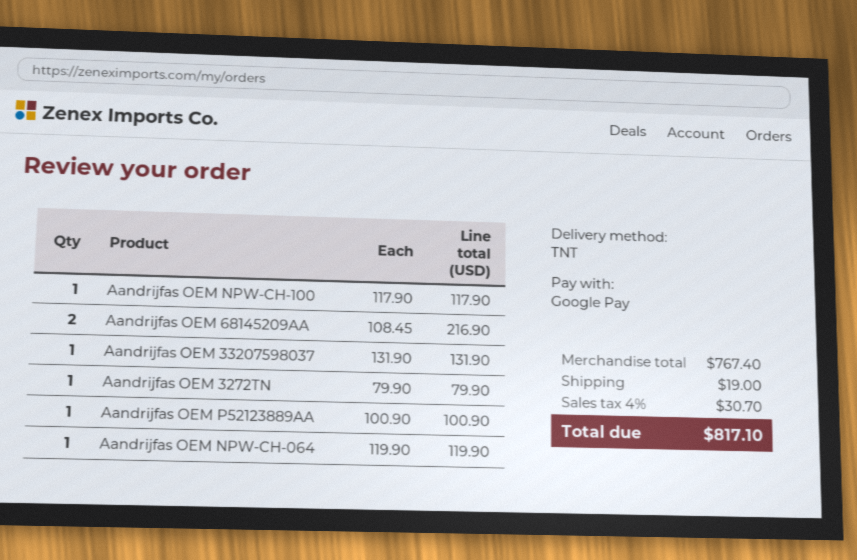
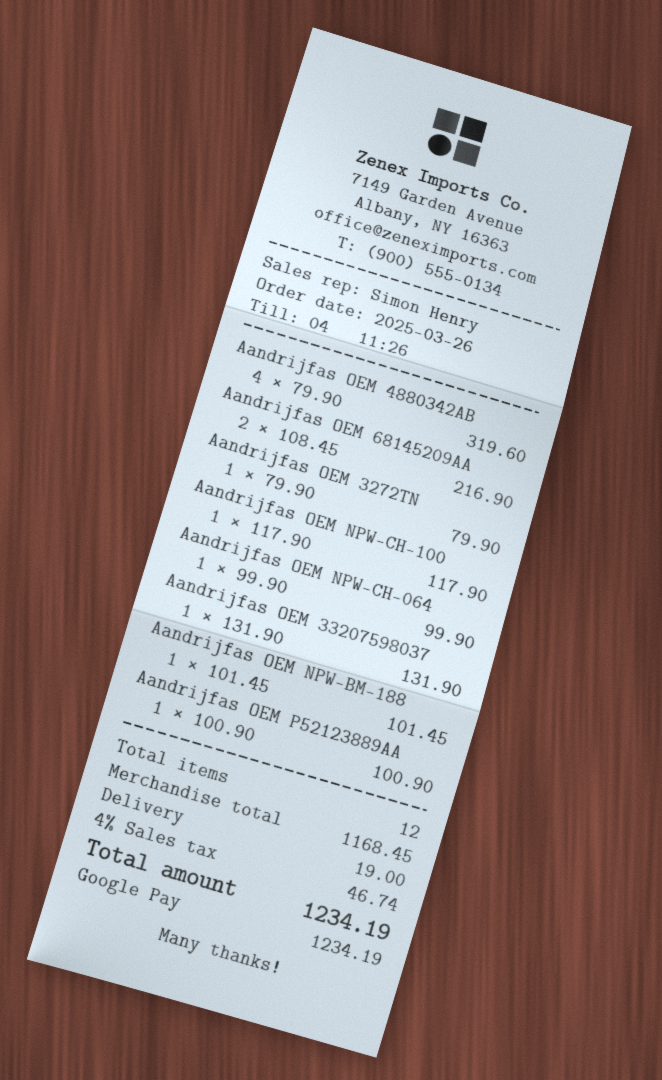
Aandrijfas OEM NPW-CH-064: 1 x 119.90 = 119.90 -> 1 x 99.90 = 99.90
Aandrijfas OEM 4880342AB: none -> 4 x 79.90 = 319.60
Aandrijfas OEM NPW-BM-188: none -> 1 x 101.45 = 101.45
subtotal: 767.40 -> 1168.45
tax: 4% = 30.70 -> 4% = 46.74
total: 817.10 -> 1234.19

